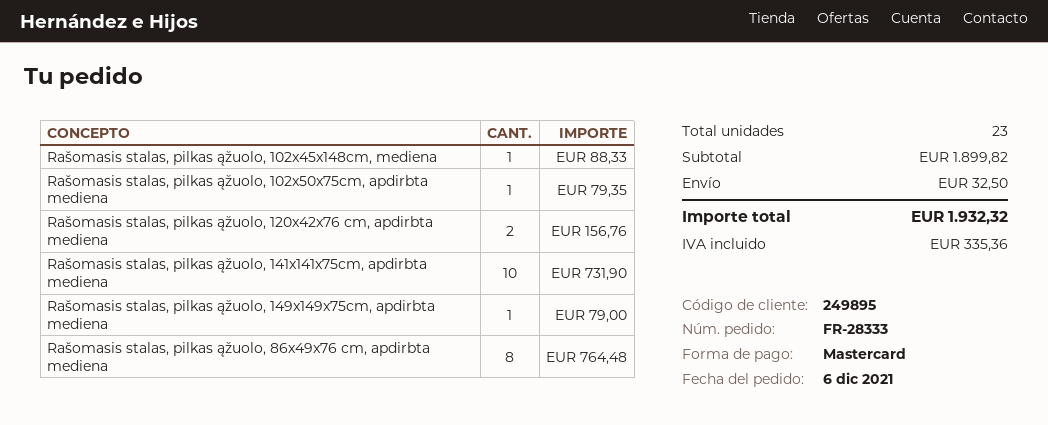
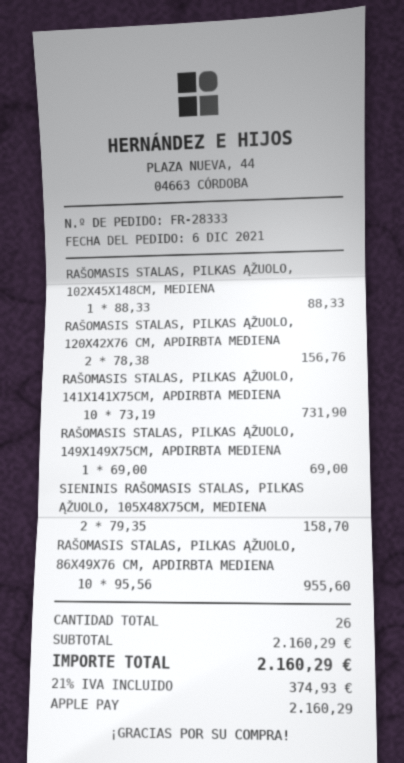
payment method: Mastercard -> Apple Pay
Rašomasis stalas, pilkas ąžuolo, 102x50x75cm, apdirbta mediena: 1 for 79.35 -> none
Rašomasis stalas, pilkas ąžuolo, 149x149x75cm, apdirbta mediena: 1 for 79.00 -> 1 for 69.00
Rašomasis stalas, pilkas ąžuolo, 86x49x76 cm, apdirbta mediena: 8 for 764.48 -> 10 for 955.60
SIENINIS RAŠOMASIS STALAS, PILKAS ĄŽUOLO, 105X48X75CM, MEDIENA: none -> 2 for 158.70
total quantity: 23 -> 26
subtotal: 1899.82 -> 2160.29
shipping: 32.50 -> none
tax: 335.36 -> 374.93
total: 1932.32 -> 2160.29

